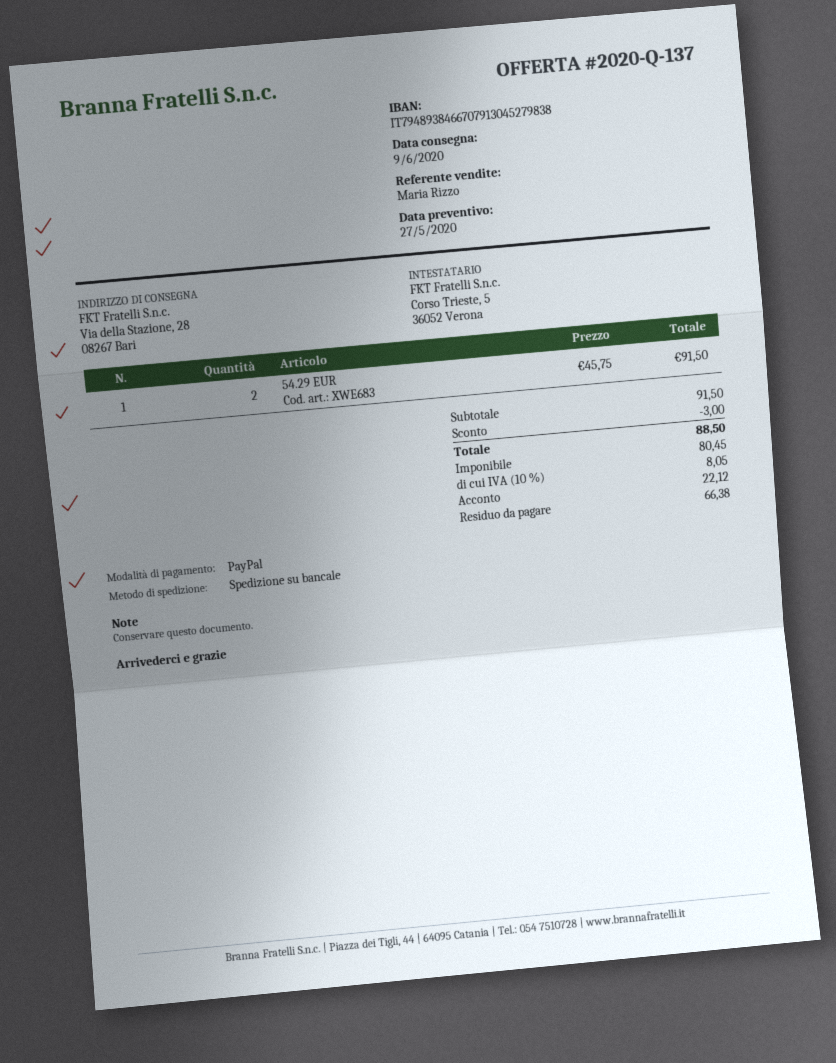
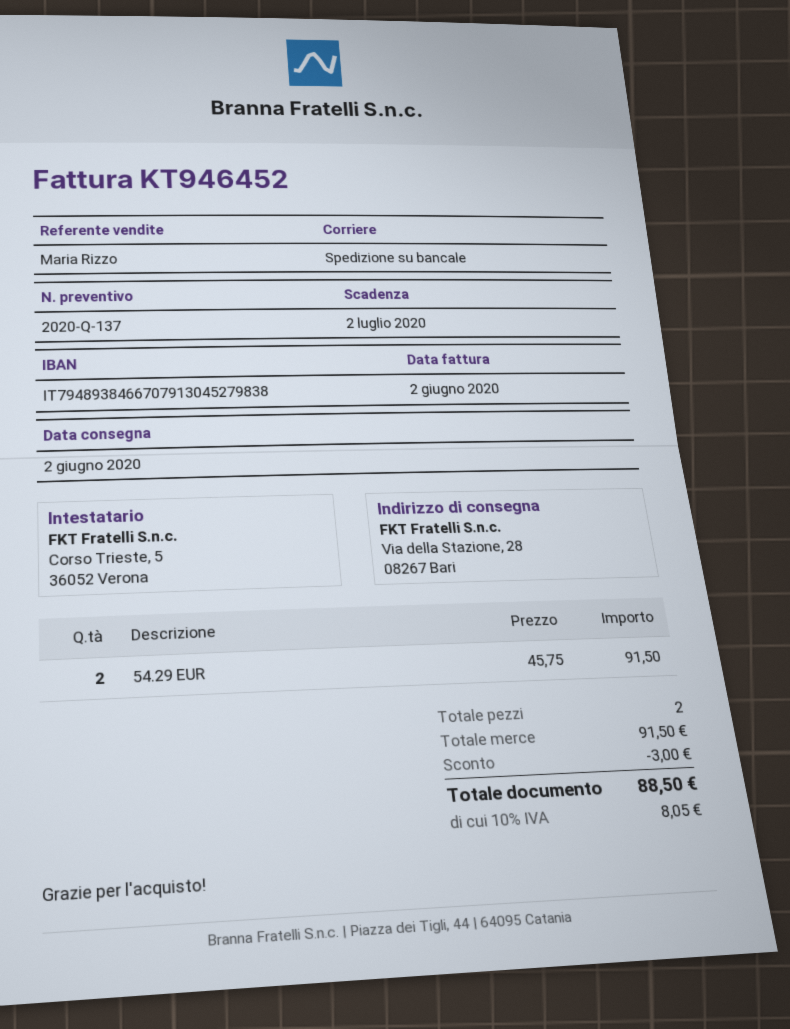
delivery date: 2020-06-09 -> 2020-06-02

